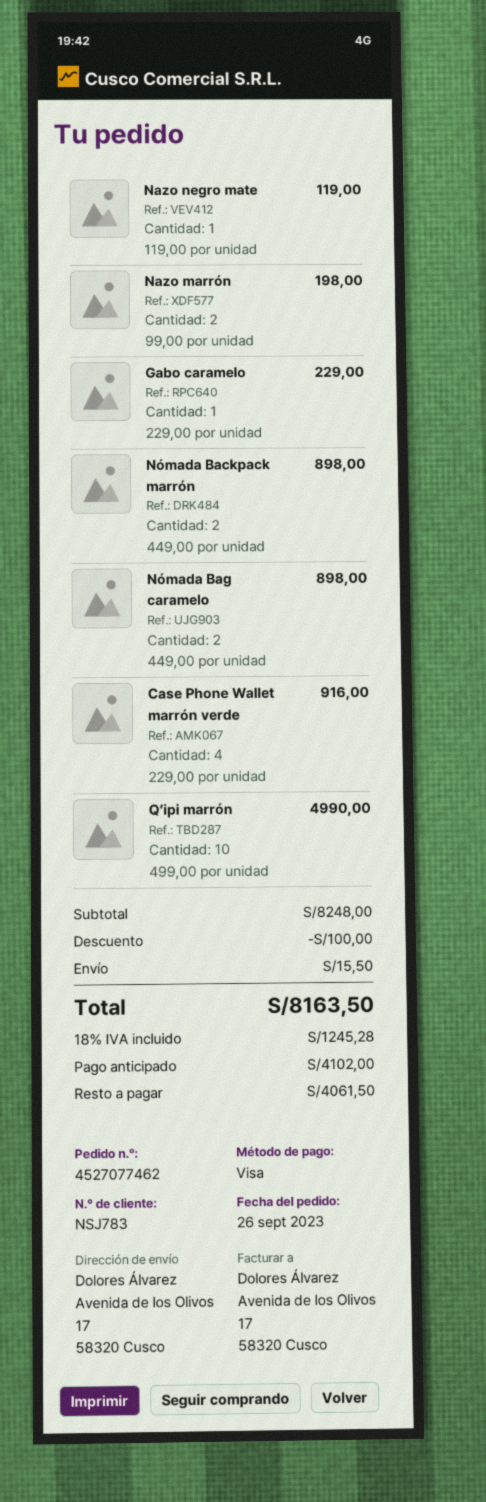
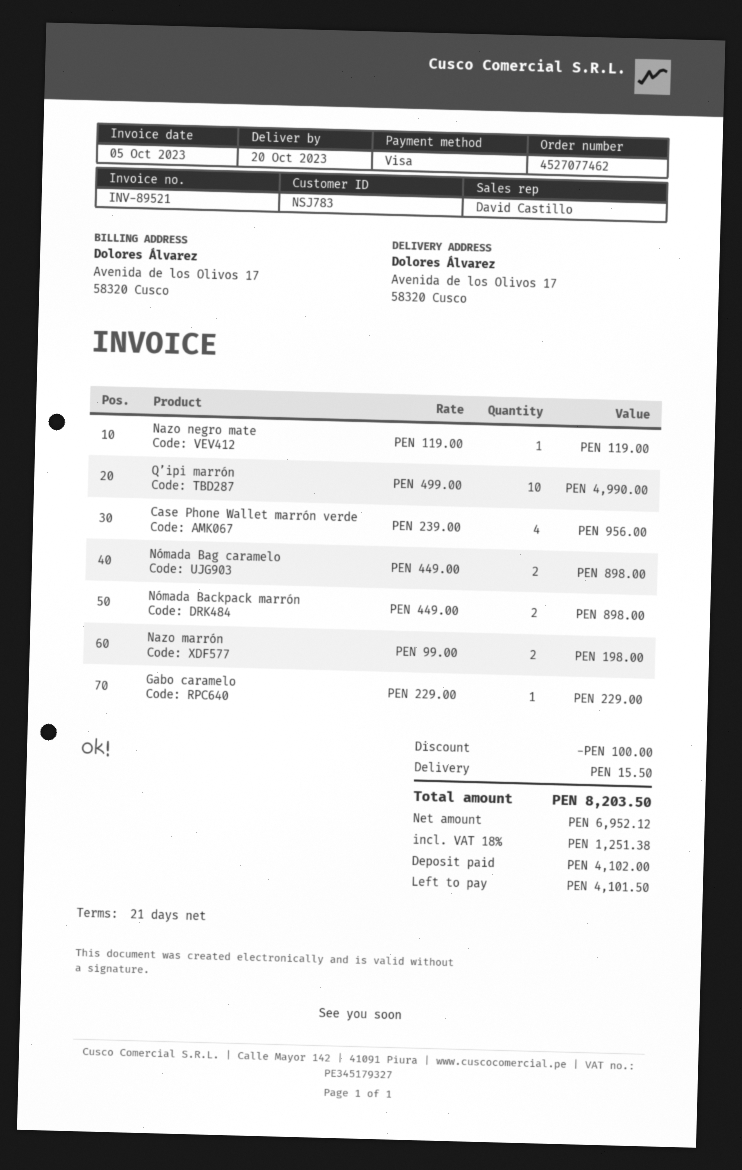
Case Phone Wallet marrón verde: 4 x 229.00 = 916.00 -> 4 x 239.00 = 956.00
tax: 18% = 1245.28 -> 18% = 1251.38
total: 8163.50 -> 8203.50
balance: 4061.50 -> 4101.50

